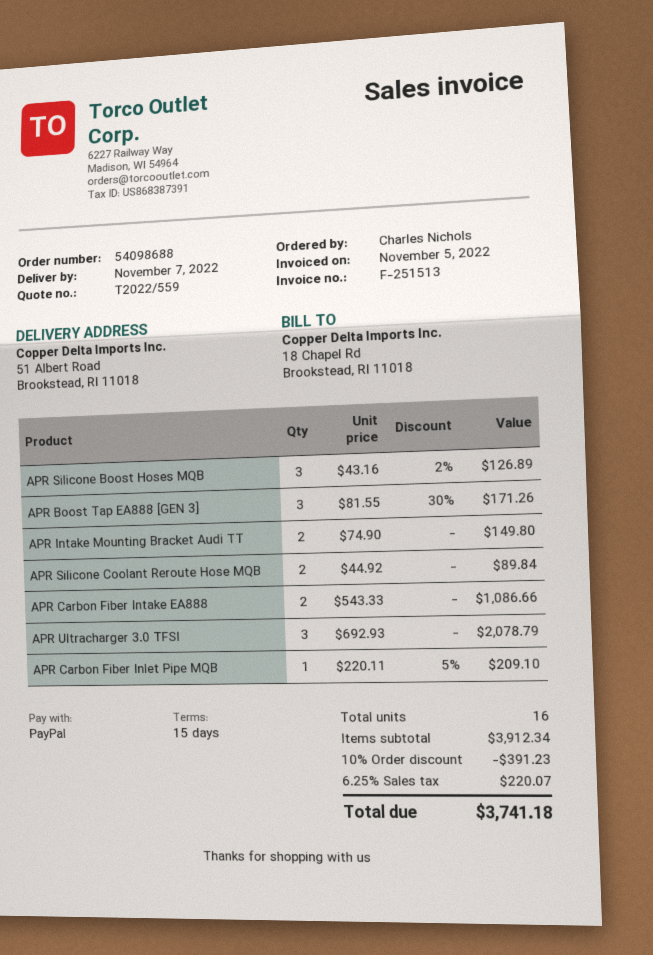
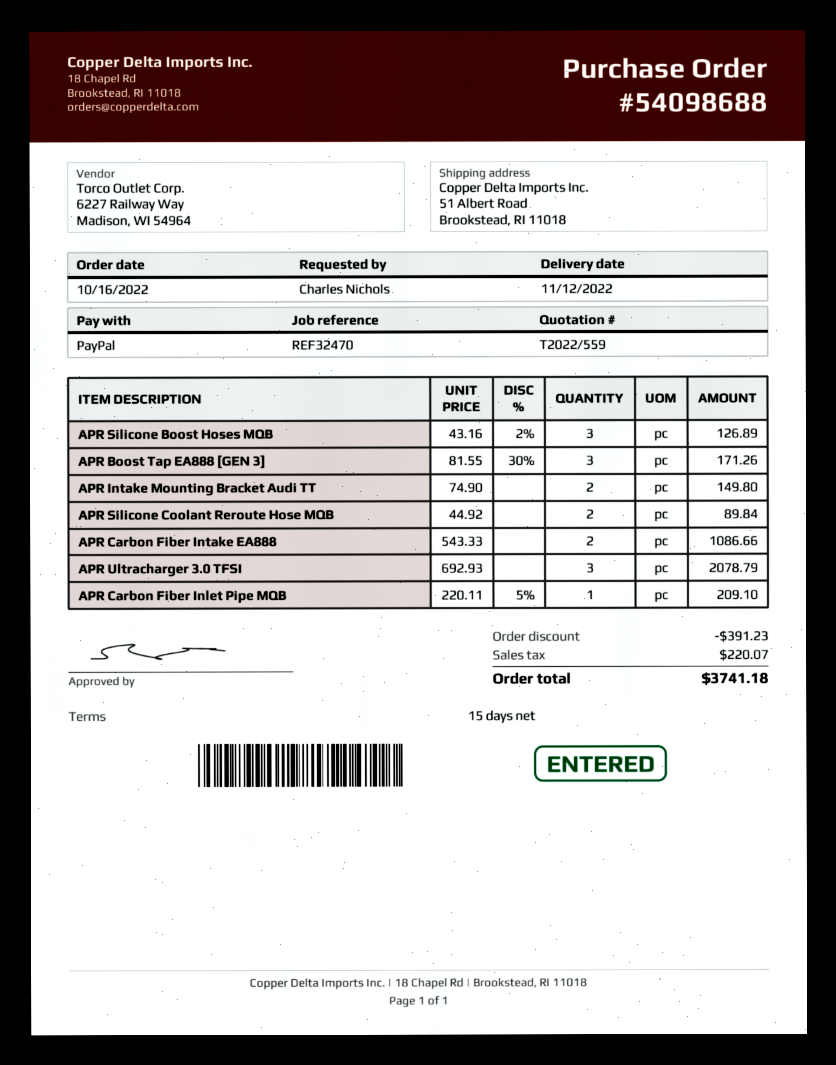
delivery date: 2022-11-07 -> 2022-11-12

